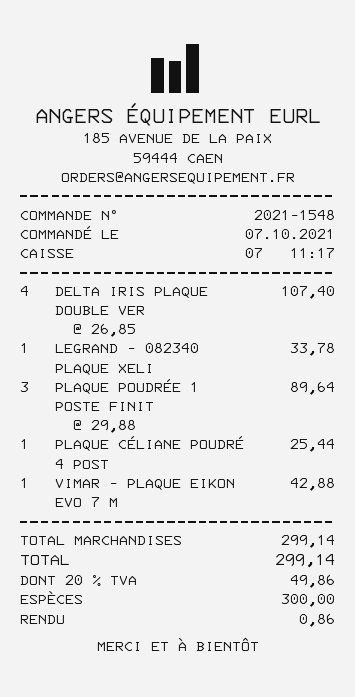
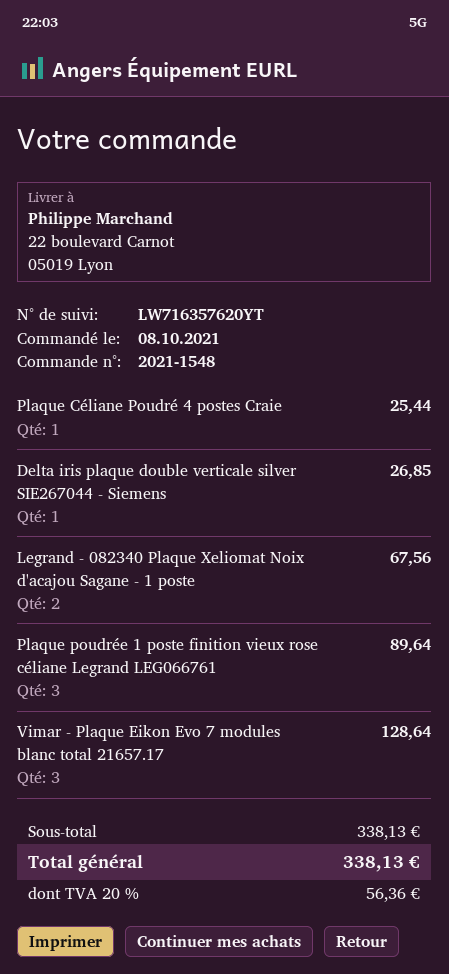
order date: 2021-10-07 -> 2021-10-08
DELTA IRIS PLAQUE DOUBLE VER: 4 for 107.40 -> 1 for 26.85
LEGRAND - 082340 PLAQUE XELI: 1 for 33.78 -> 2 for 67.56
VIMAR - PLAQUE EIKON EVO 7 M: 1 for 42.88 -> 3 for 128.64
subtotal: 299.14 -> 338.13
tax: 20% = 49.86 -> 20% = 56.36
total: 299.14 -> 338.13

